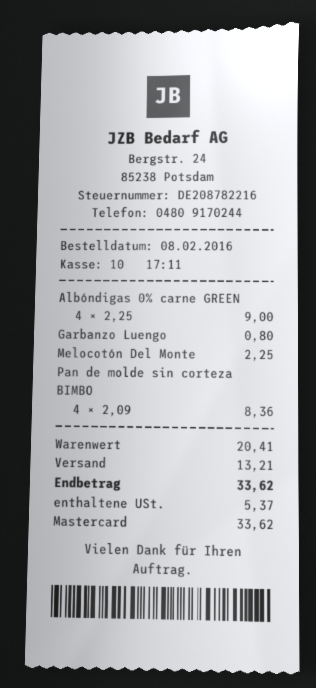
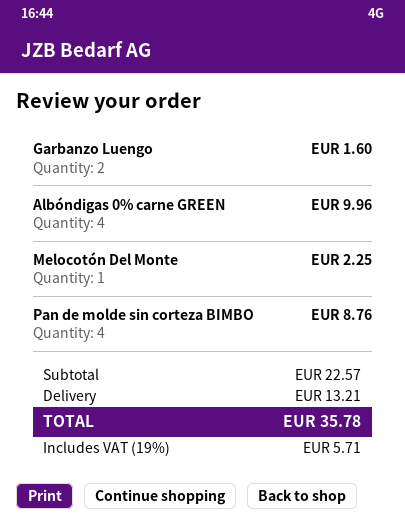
Albóndigas 0% carne GREEN: 4 for 9.00 -> 4 for 9.96
Garbanzo Luengo: 1 for 0.80 -> 2 for 1.60
Pan de molde sin corteza BIMBO: 4 for 8.36 -> 4 for 8.76
subtotal: 20.41 -> 22.57
tax: 5.37 -> 5.71
total: 33.62 -> 35.78

